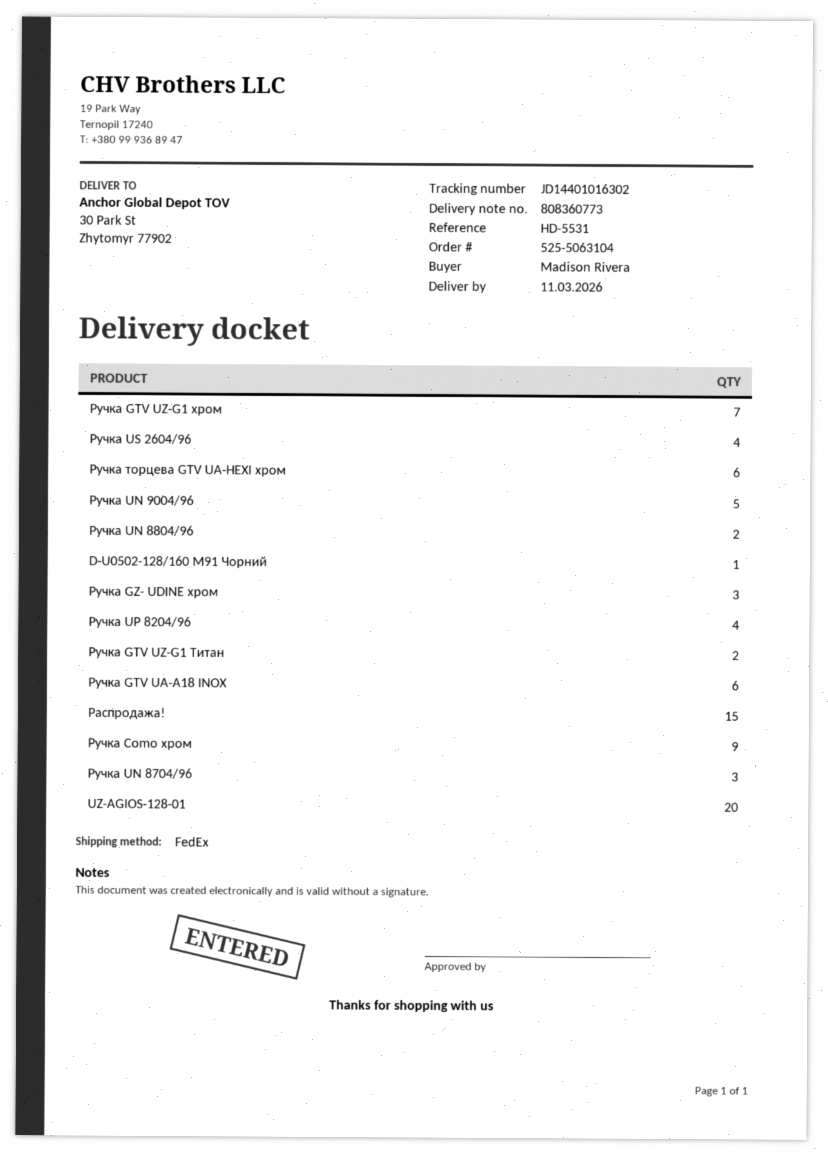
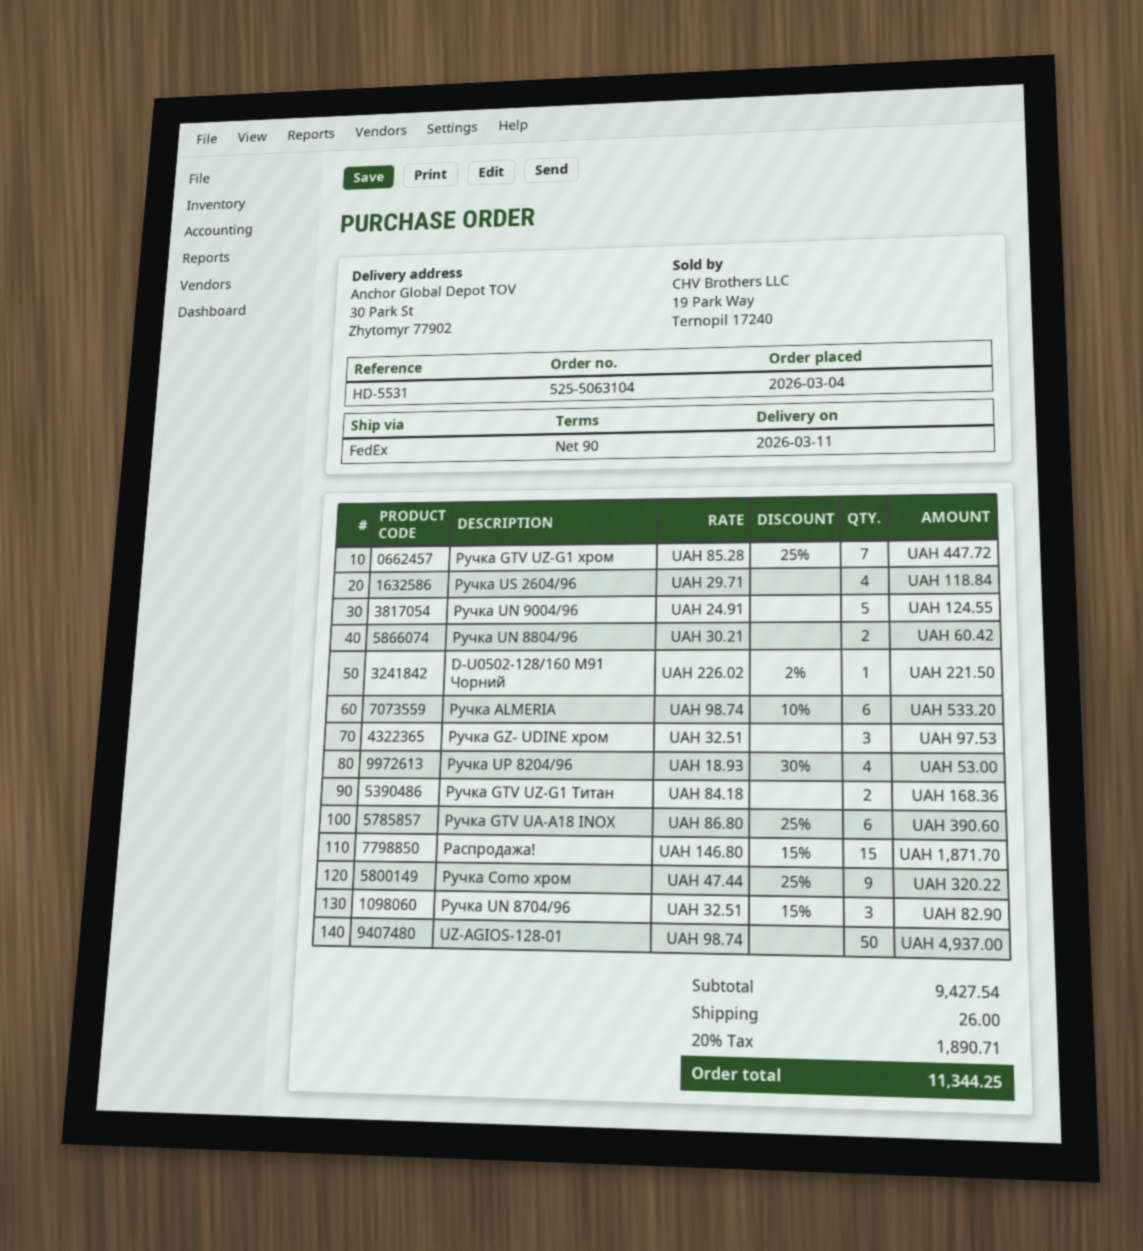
Ручка торцева GTV UA-HEXI хром: 6 -> none
UZ-AGIOS-128-01: 20 -> 50
Ручка ALMERIA: none -> 6

